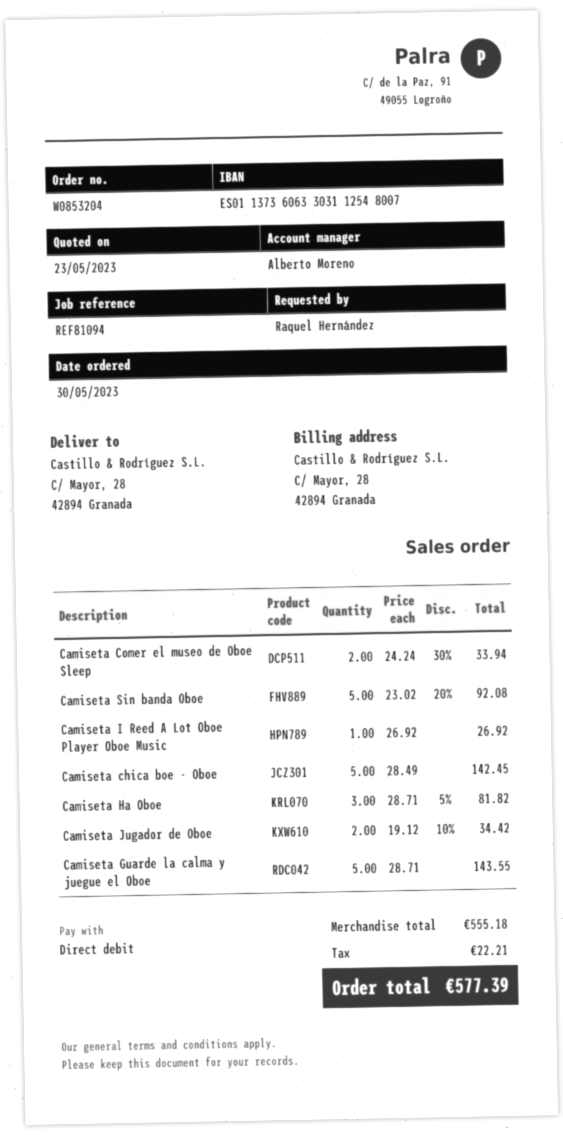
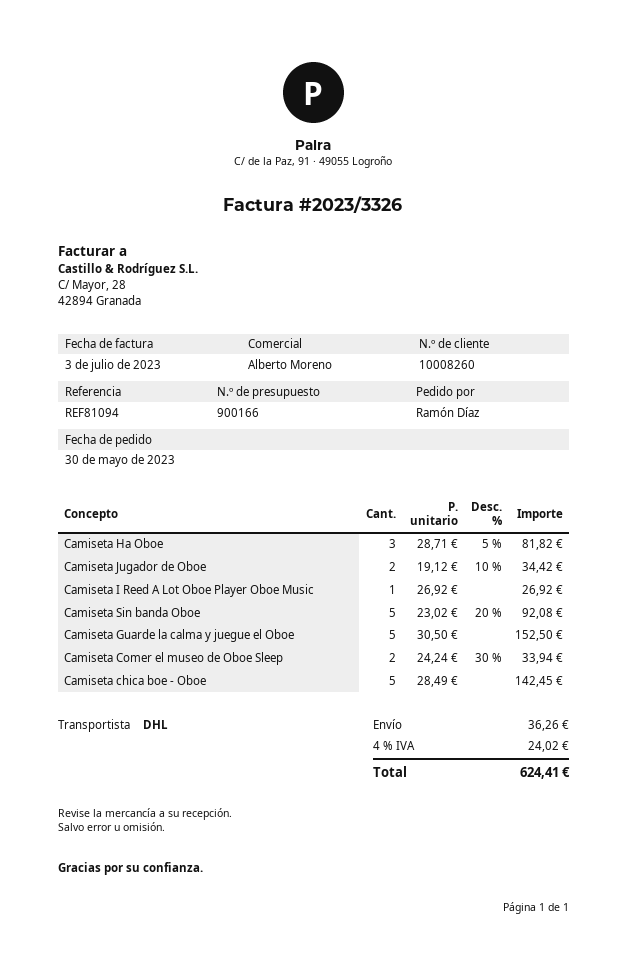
ordered by: Raquel Hernández -> Ramón Díaz
Camiseta Guarde la calma y juegue el Oboe: 5 x 28.71 = 143.55 -> 5 x 30.50 = 152.50
shipping: none -> 36.26
tax: 22.21 -> 24.02
total: 577.39 -> 624.41

